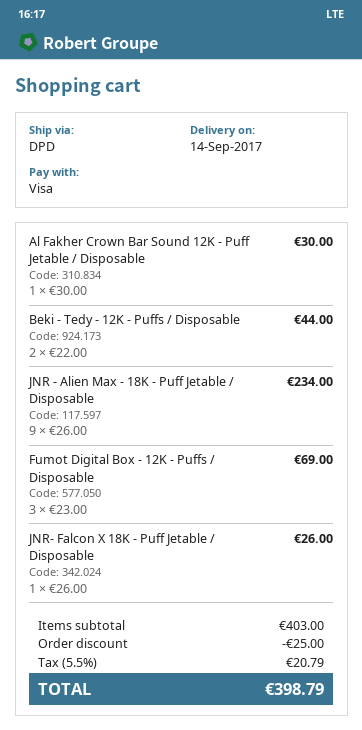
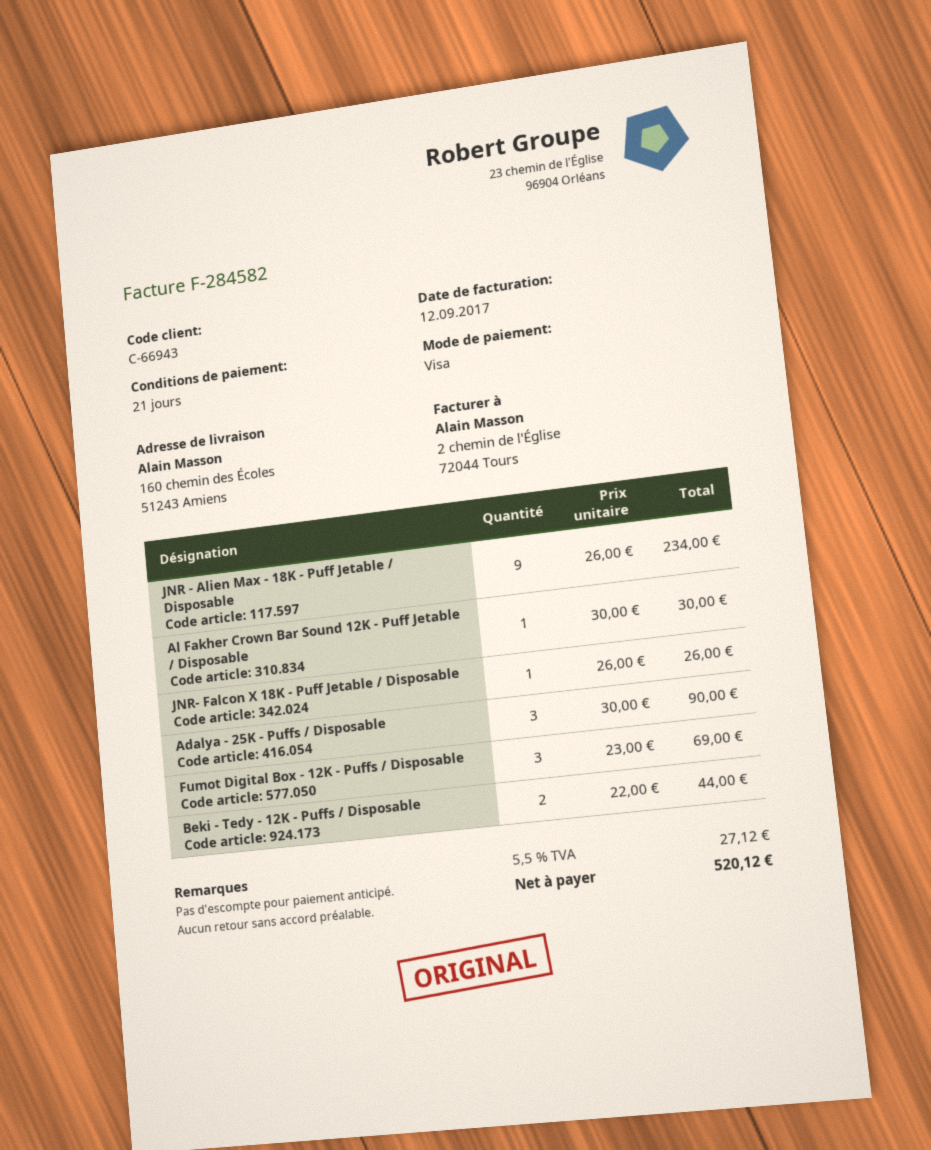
Adalya - 25K - Puffs / Disposable: none -> 3 x 30.00 = 90.00
discount: 25.00 -> none
tax: 5.5% = 20.79 -> 5.5% = 27.12
total: 398.79 -> 520.12

